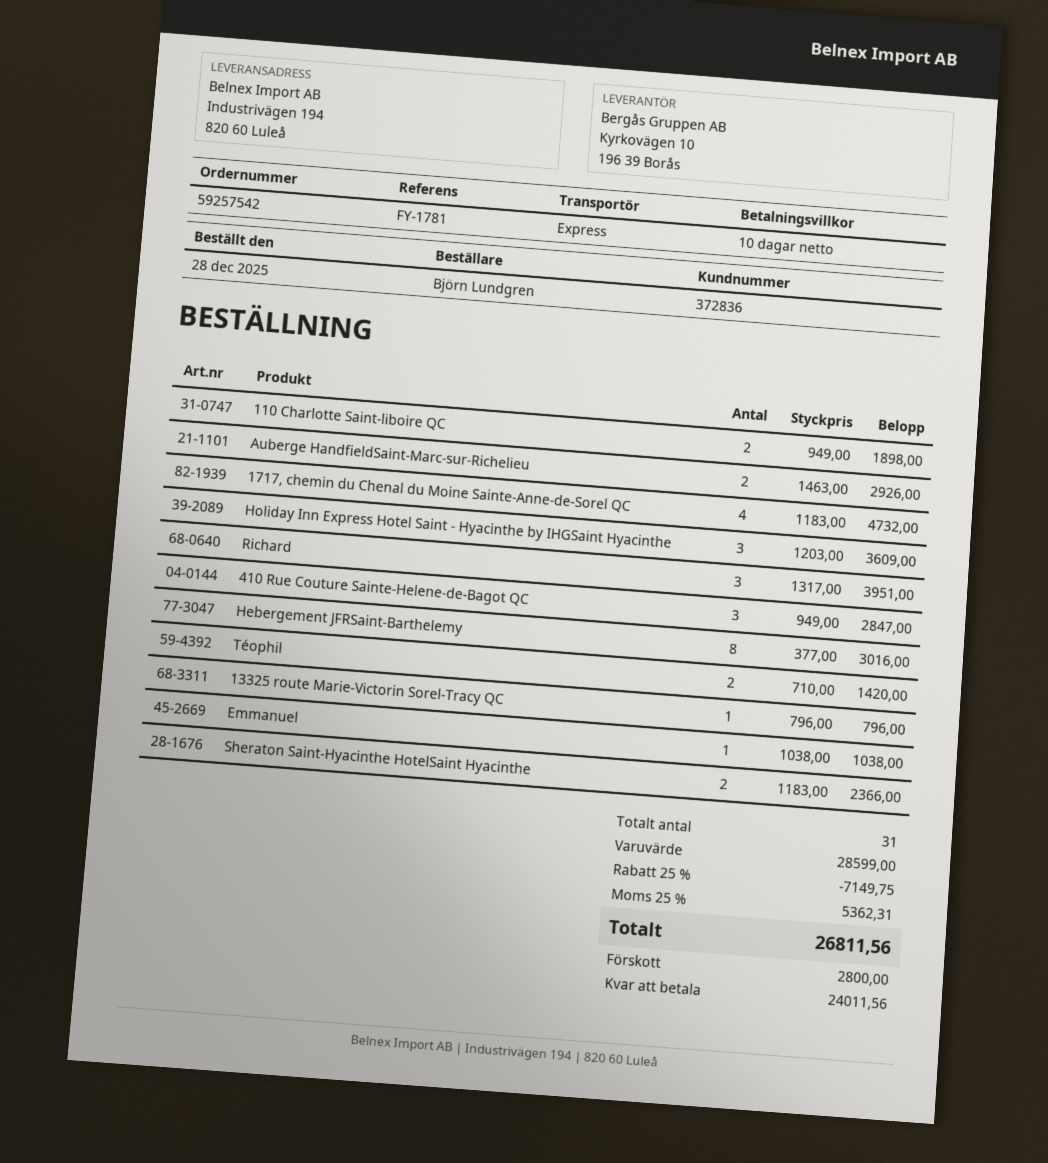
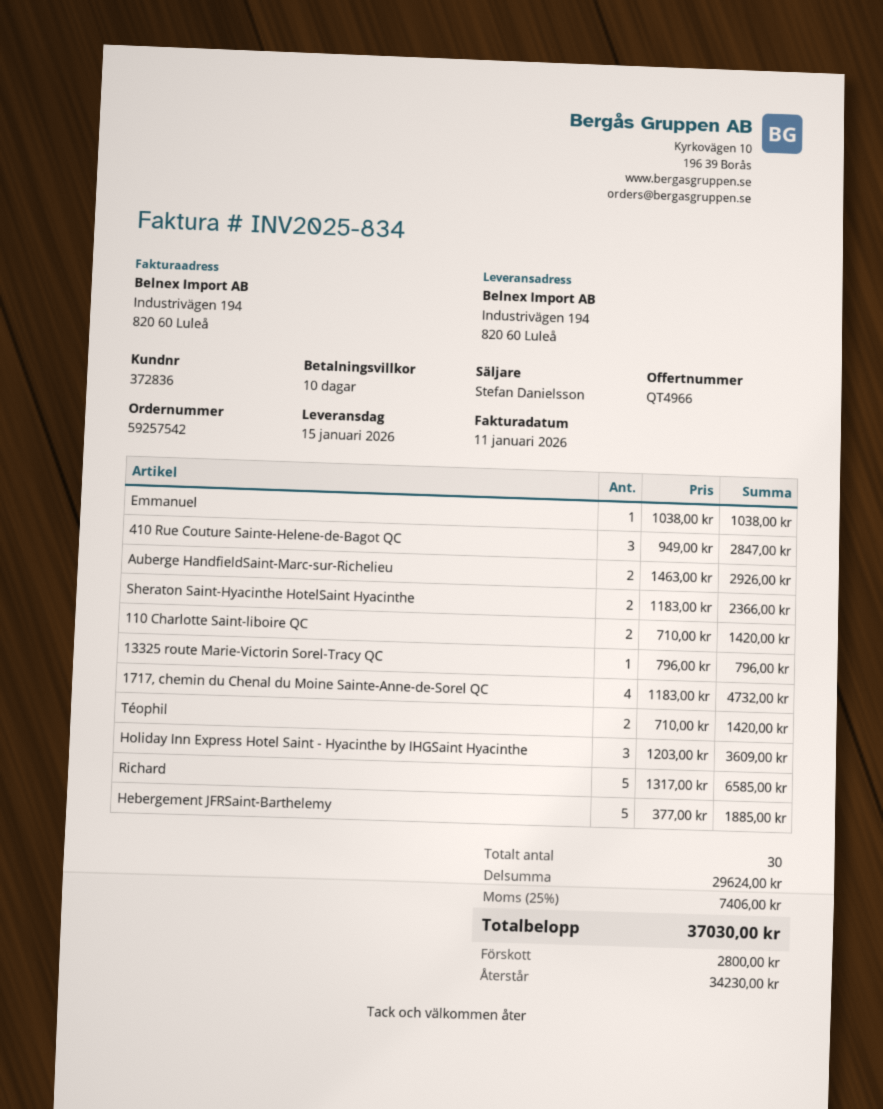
110 Charlotte Saint-liboire QC: 2 x 949.00 = 1898.00 -> 2 x 710.00 = 1420.00
Richard: 3 x 1317.00 = 3951.00 -> 5 x 1317.00 = 6585.00
Hebergement JFRSaint-Barthelemy: 8 x 377.00 = 3016.00 -> 5 x 377.00 = 1885.00
total quantity: 31 -> 30
subtotal: 28599.00 -> 29624.00
discount: 25% = 7149.75 -> none
tax: 25% = 5362.31 -> 25% = 7406.00
total: 26811.56 -> 37030.00
balance: 24011.56 -> 34230.00

